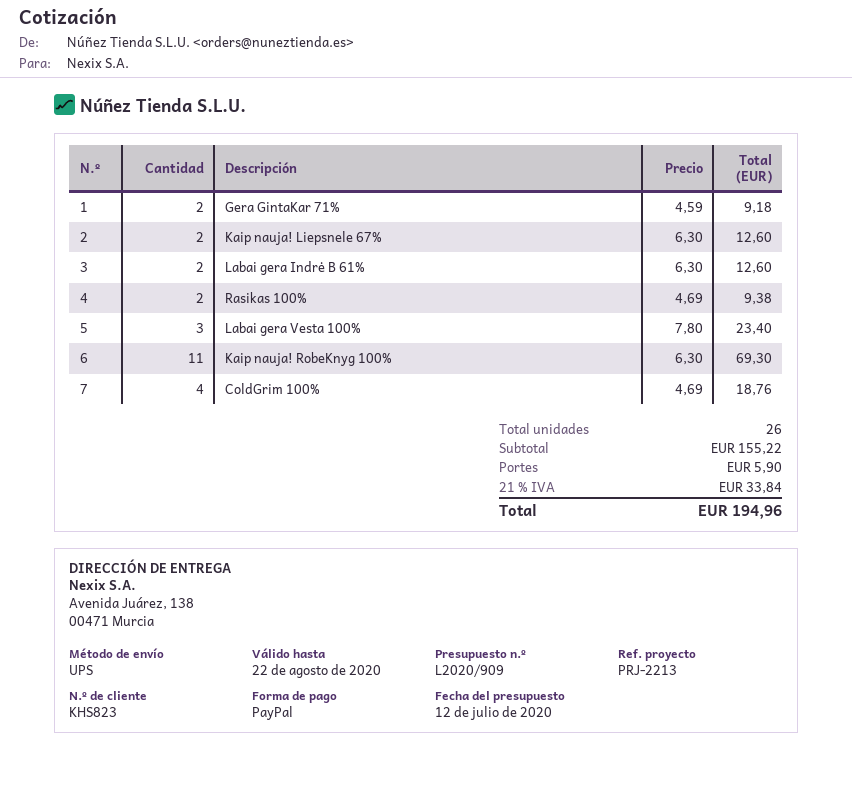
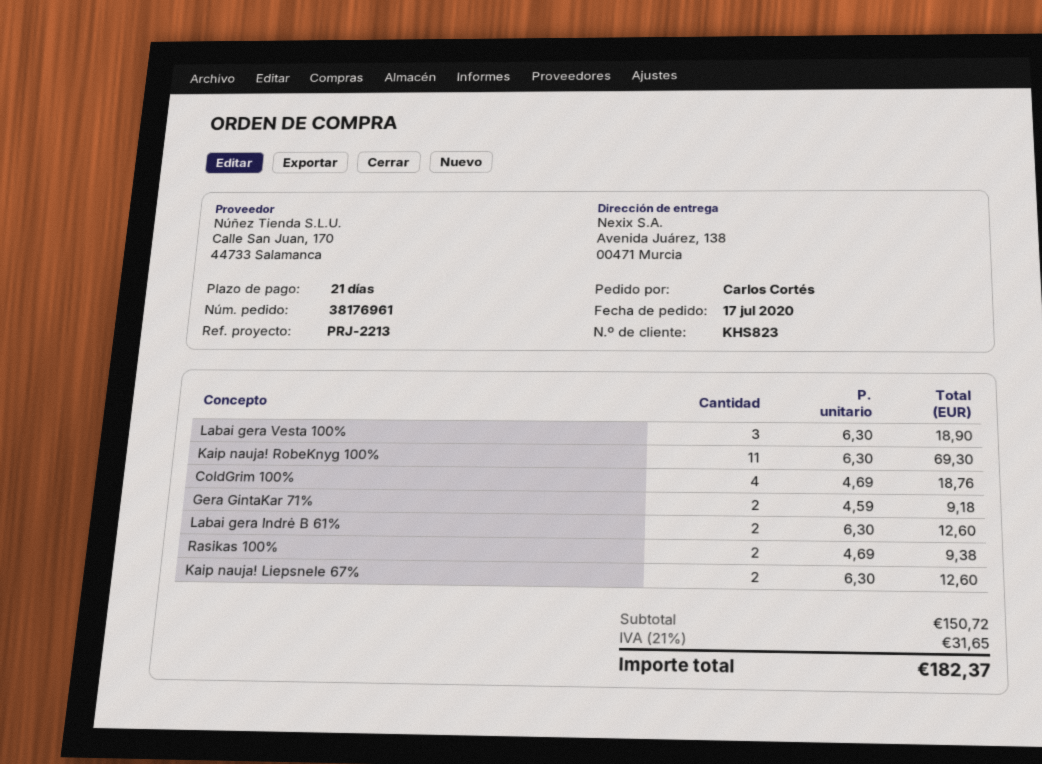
Labai gera Vesta 100%: 3 x 7.80 = 23.40 -> 3 x 6.30 = 18.90
subtotal: 155.22 -> 150.72
shipping: 5.90 -> none
tax: 21% = 33.84 -> 21% = 31.65
total: 194.96 -> 182.37

